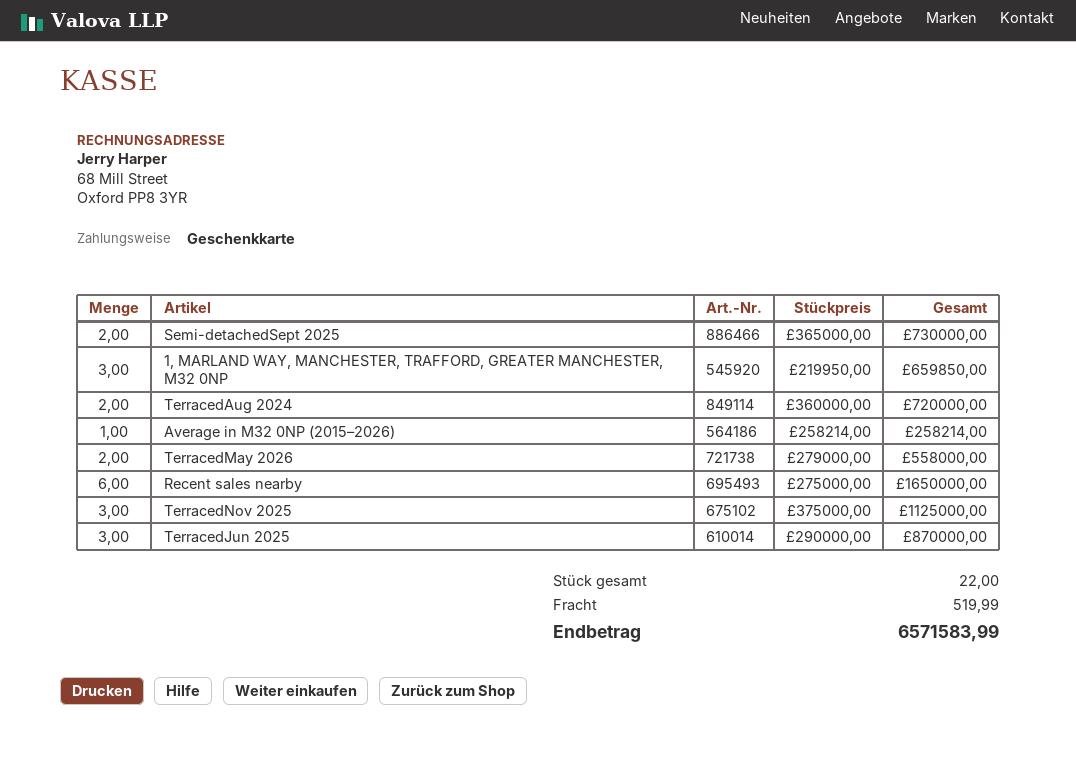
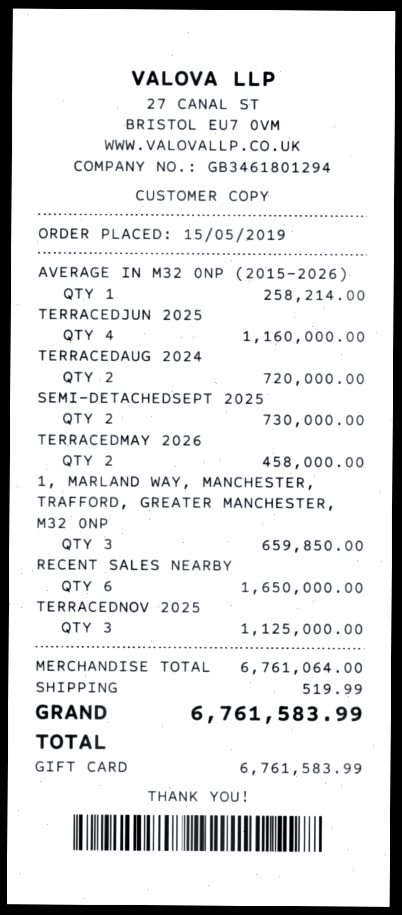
TerracedMay 2026: 2 for 558000.00 -> 2 for 458000.00
TerracedJun 2025: 3 for 870000.00 -> 4 for 1160000.00
total: 6571583.99 -> 6761583.99

